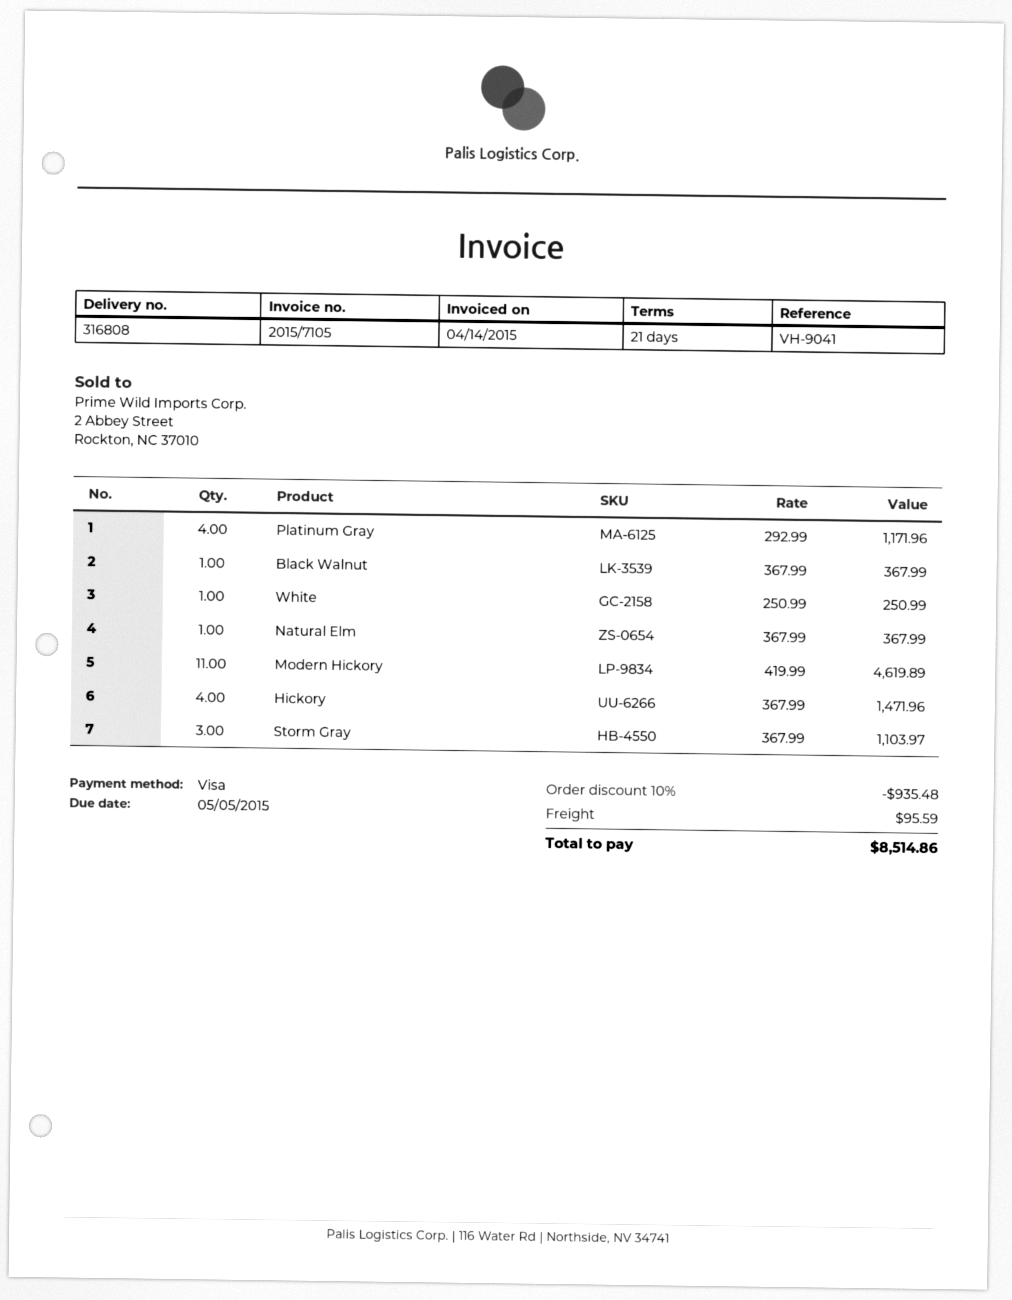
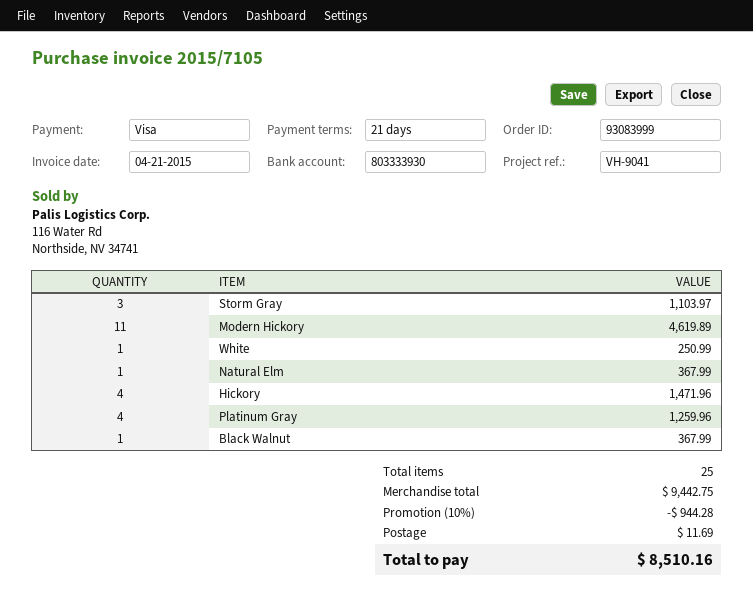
invoice date: 2015-04-14 -> 2015-04-21
Platinum Gray: 4 for 1171.96 -> 4 for 1259.96
discount: 10% = 935.48 -> 10% = 944.28
shipping: 95.59 -> 11.69
total: 8514.86 -> 8510.16

